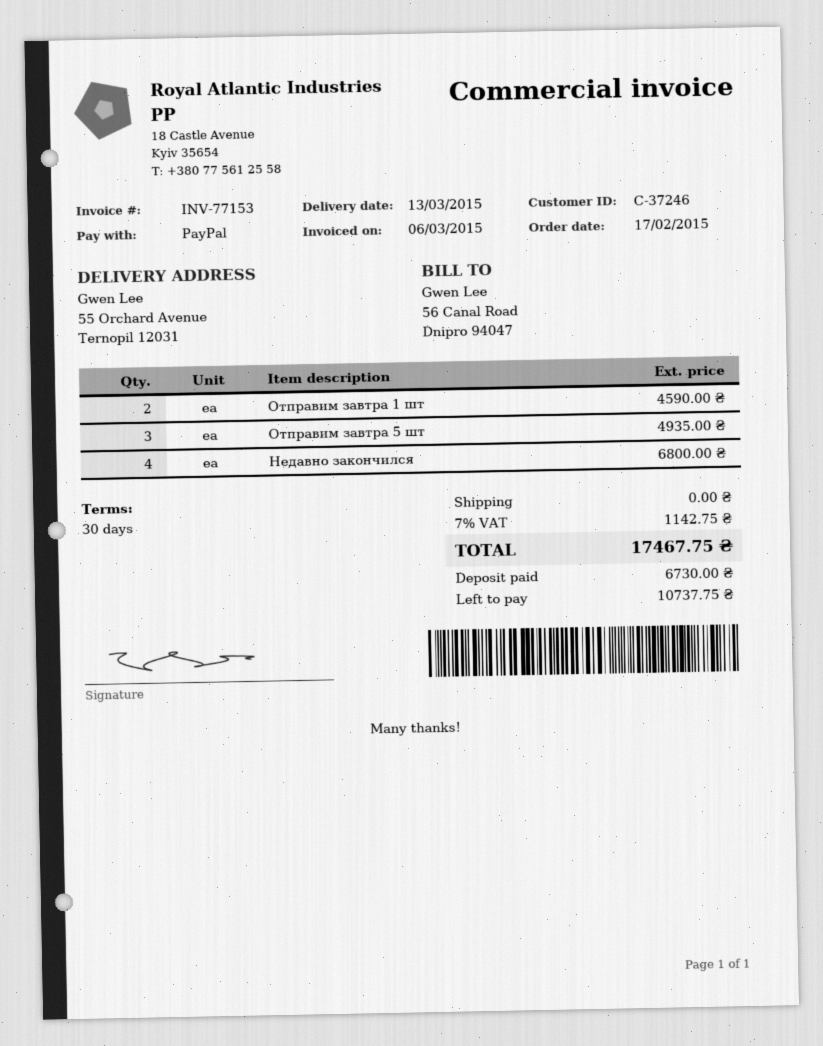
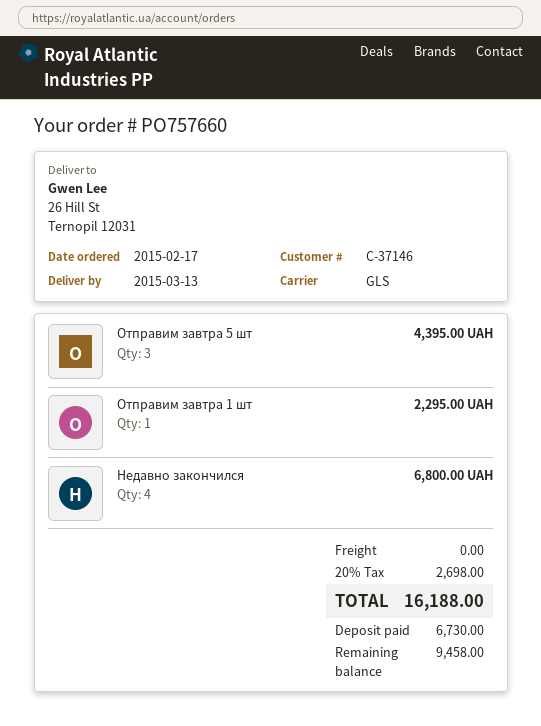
customer number: C-37246 -> C-37146
ship to: 55 Orchard Avenue, Ternopil 12031 -> 26 Hill St, Ternopil 12031
Отправим завтра 1 шт: 2 for 4590.00 -> 1 for 2295.00
Отправим завтра 5 шт: 3 for 4935.00 -> 3 for 4395.00
tax: 7% = 1142.75 -> 20% = 2698.00
total: 17467.75 -> 16188.00
balance: 10737.75 -> 9458.00

